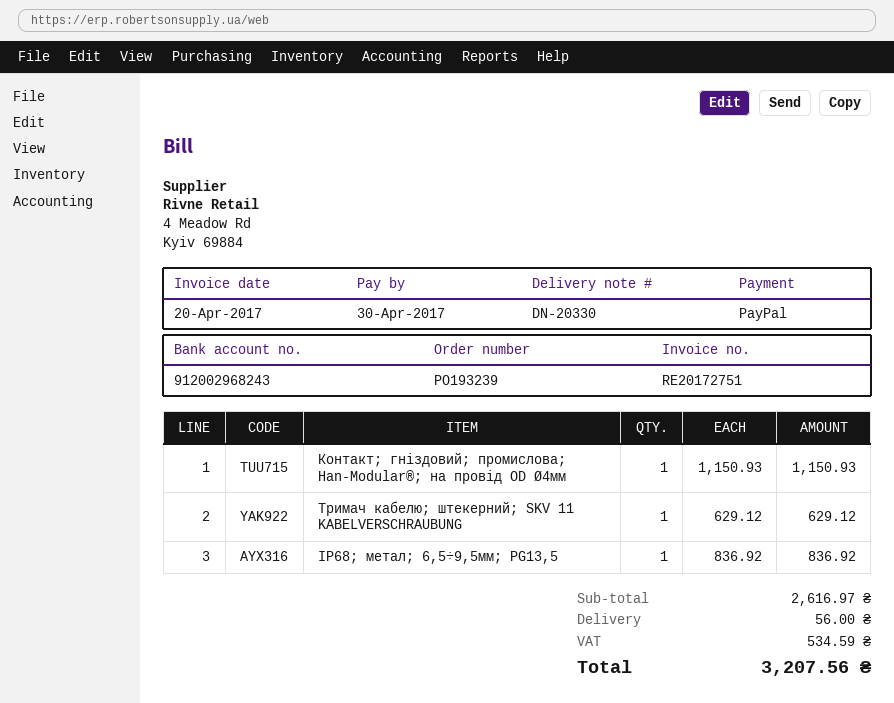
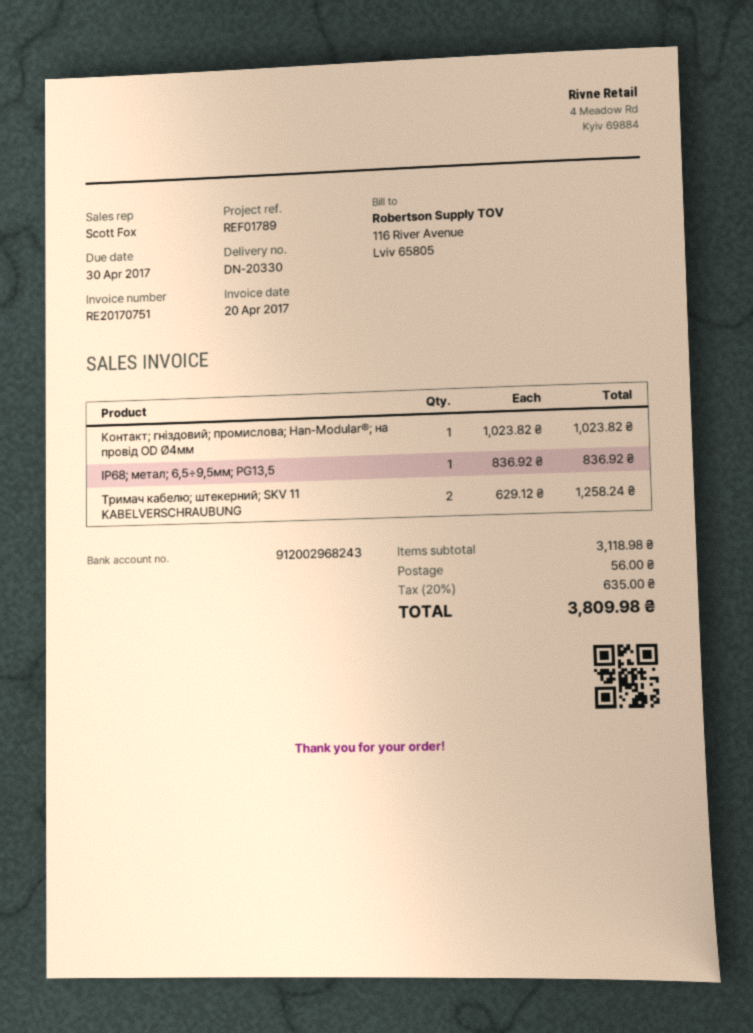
invoice number: RE20172751 -> RE20170751
Контакт; гніздовий; промислова; Han-Modular®; на провід OD Ø4мм: 1 x 1150.93 = 1150.93 -> 1 x 1023.82 = 1023.82
Тримач кабелю; штекерний; SKV 11 KABELVERSCHRAUBUNG: 1 x 629.12 = 629.12 -> 2 x 629.12 = 1258.24
subtotal: 2616.97 -> 3118.98
tax: 534.59 -> 635.00
total: 3207.56 -> 3809.98

